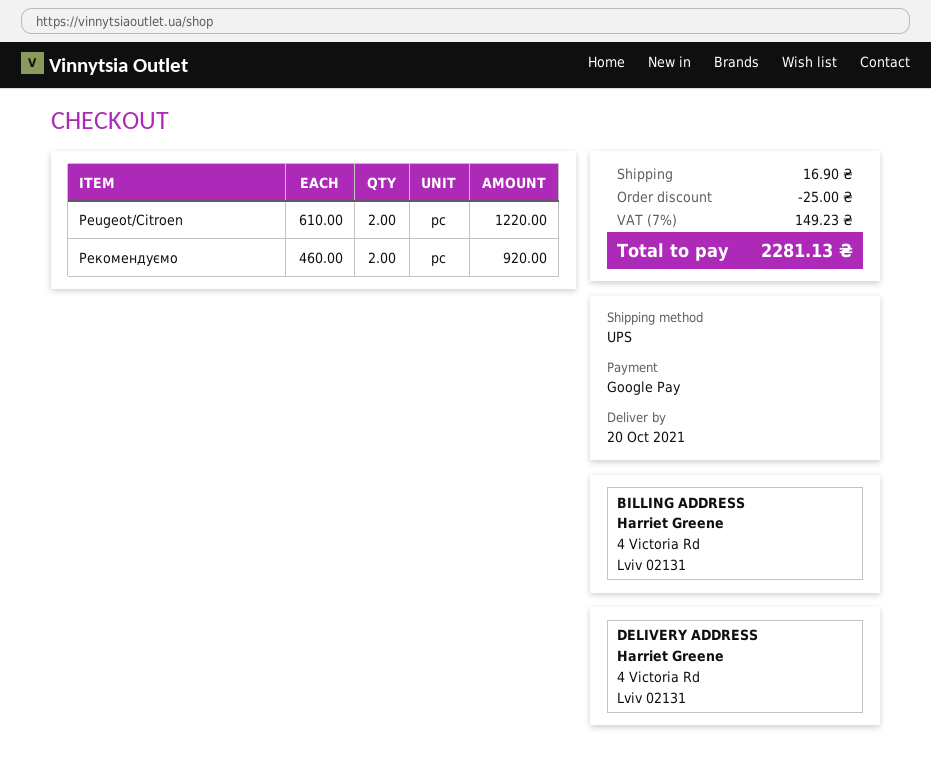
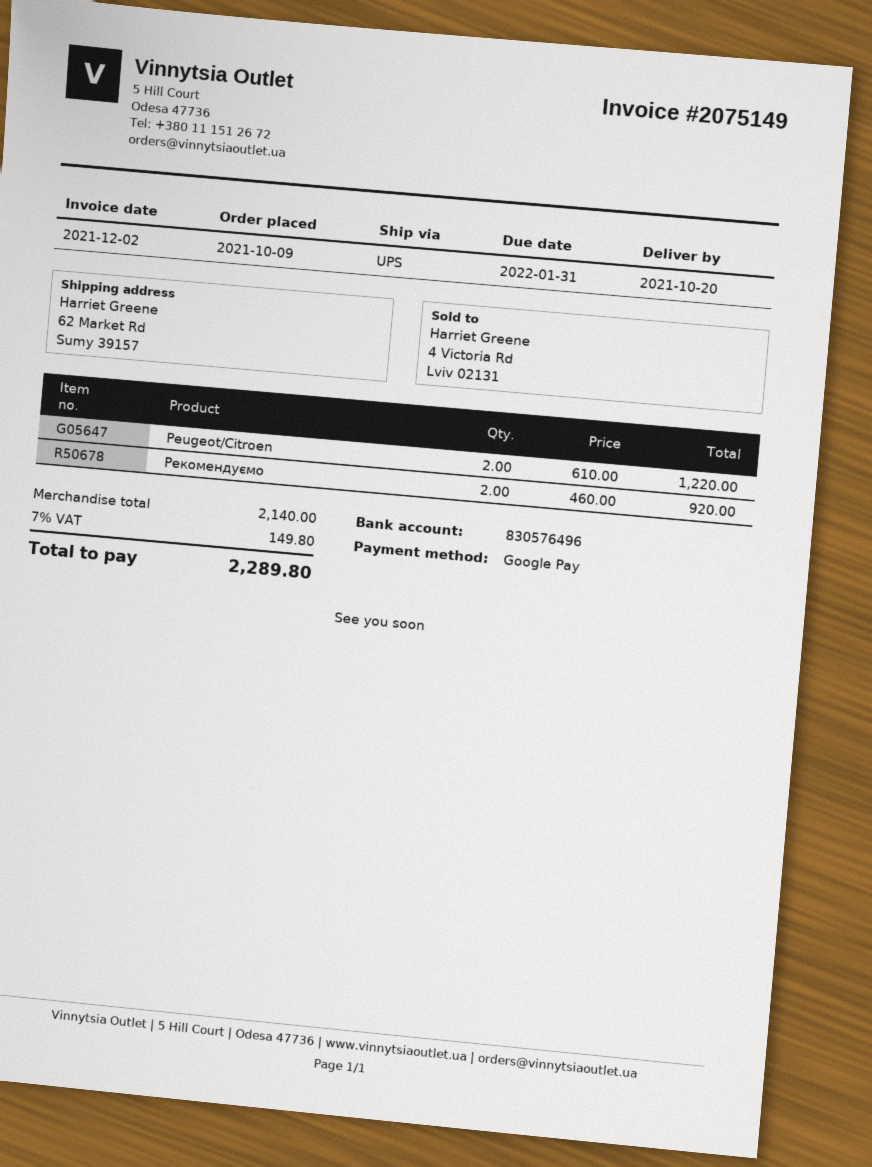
ship to: 4 Victoria Rd, Lviv 02131 -> 62 Market Rd, Sumy 39157
discount: 25.00 -> none
shipping: 16.90 -> none
tax: 7% = 149.23 -> 7% = 149.80
total: 2281.13 -> 2289.80

